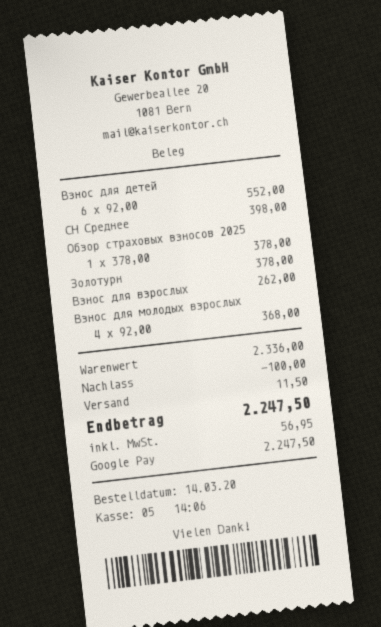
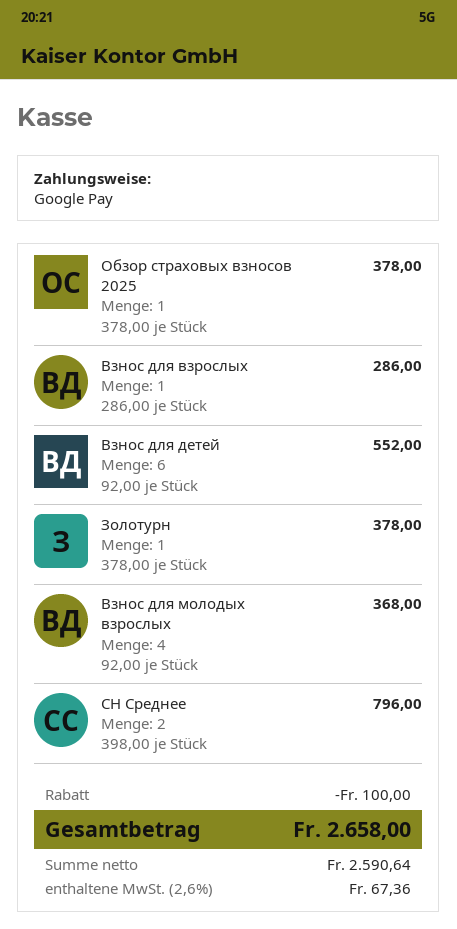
CH Среднее: 1 x 398.00 = 398.00 -> 2 x 398.00 = 796.00
Взнос для взрослых: 1 x 262.00 = 262.00 -> 1 x 286.00 = 286.00
shipping: 11.50 -> none
tax: 56.95 -> 67.36
total: 2247.50 -> 2658.00

